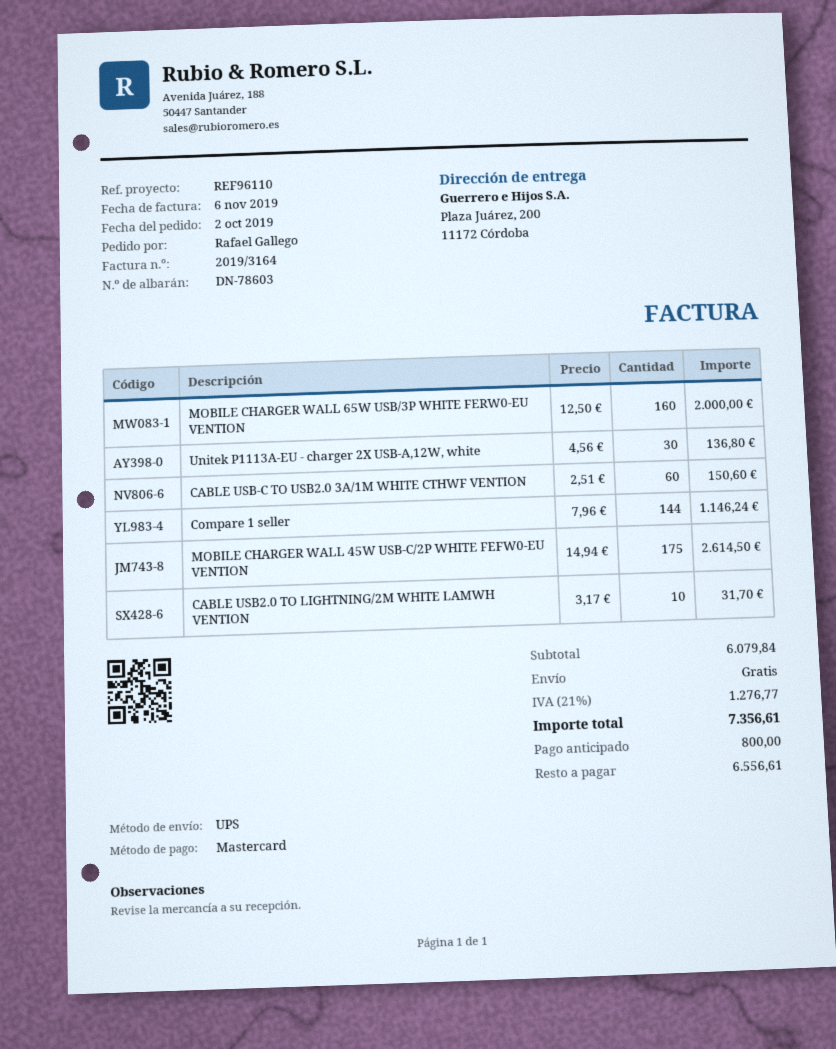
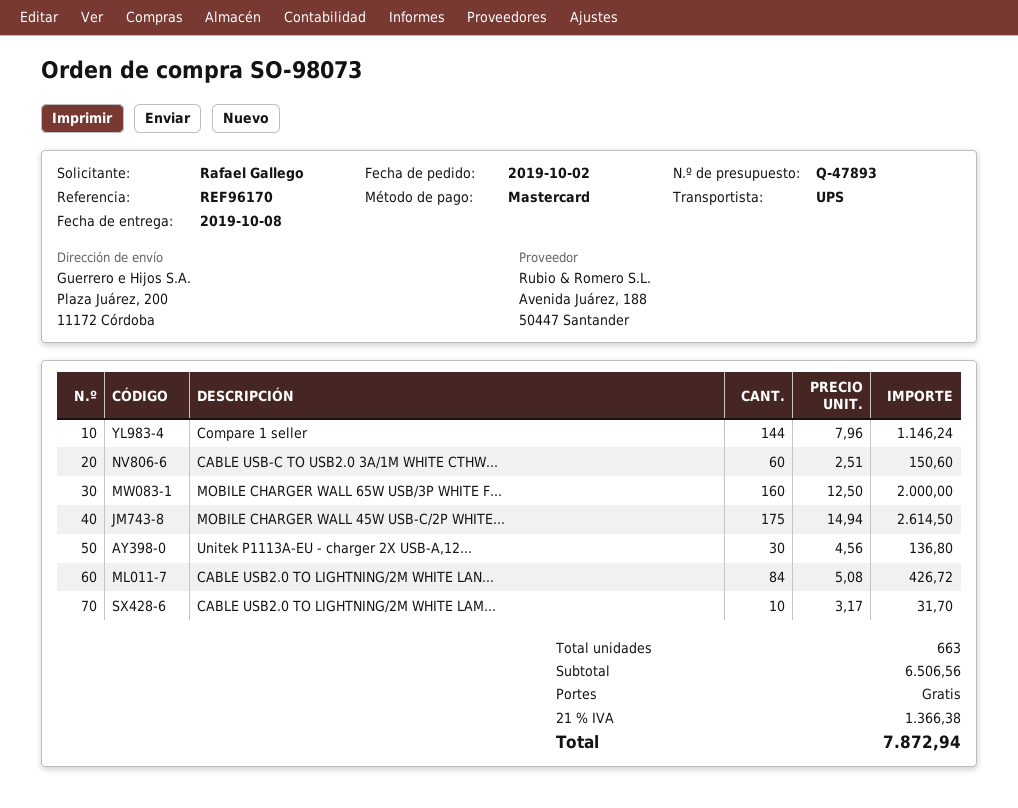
reference: REF96110 -> REF96170
CABLE USB2.0 TO LIGHTNING/2M WHITE LAN...: none -> 84 x 5.08 = 426.72
subtotal: 6079.84 -> 6506.56
tax: 21% = 1276.77 -> 21% = 1366.38
total: 7356.61 -> 7872.94

